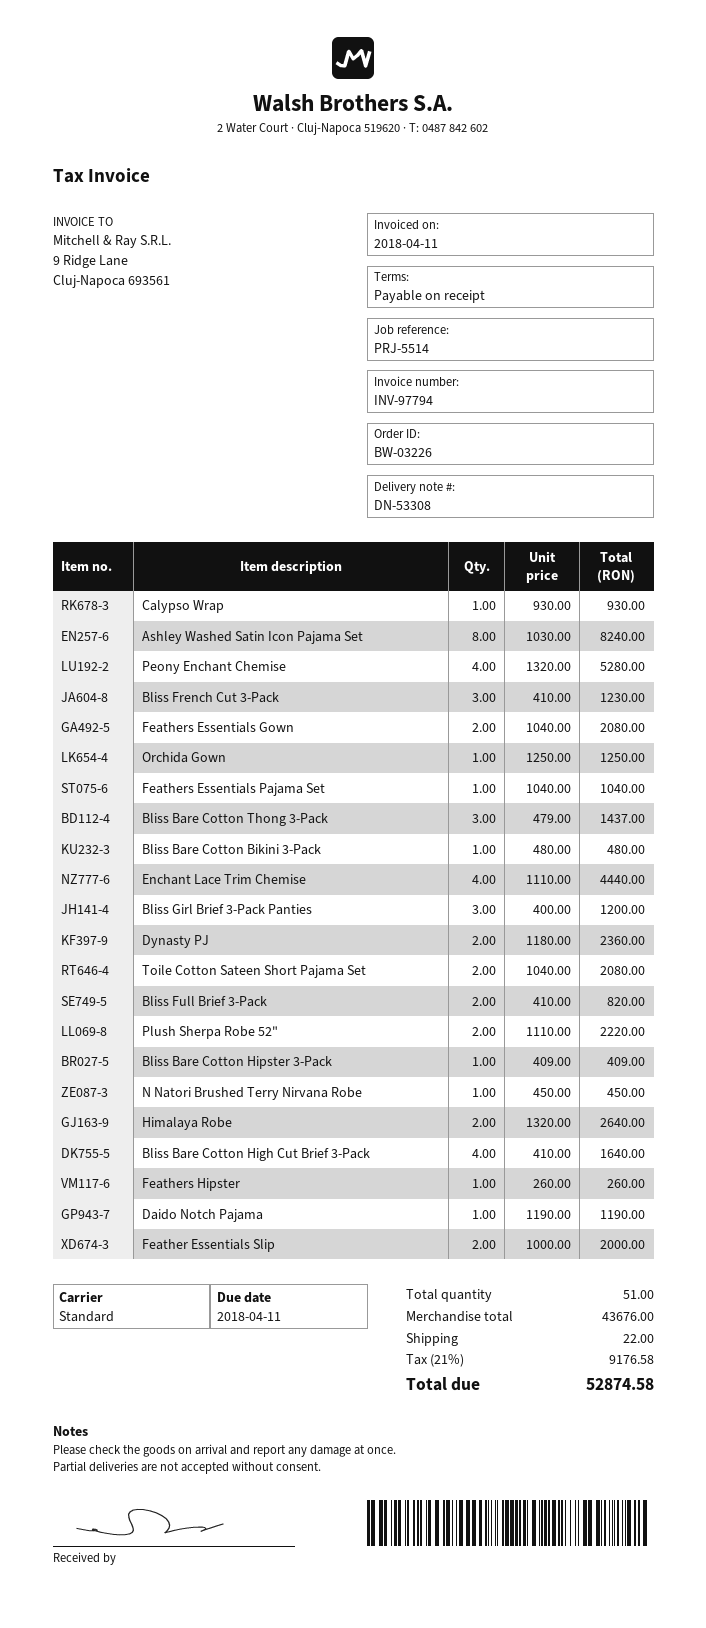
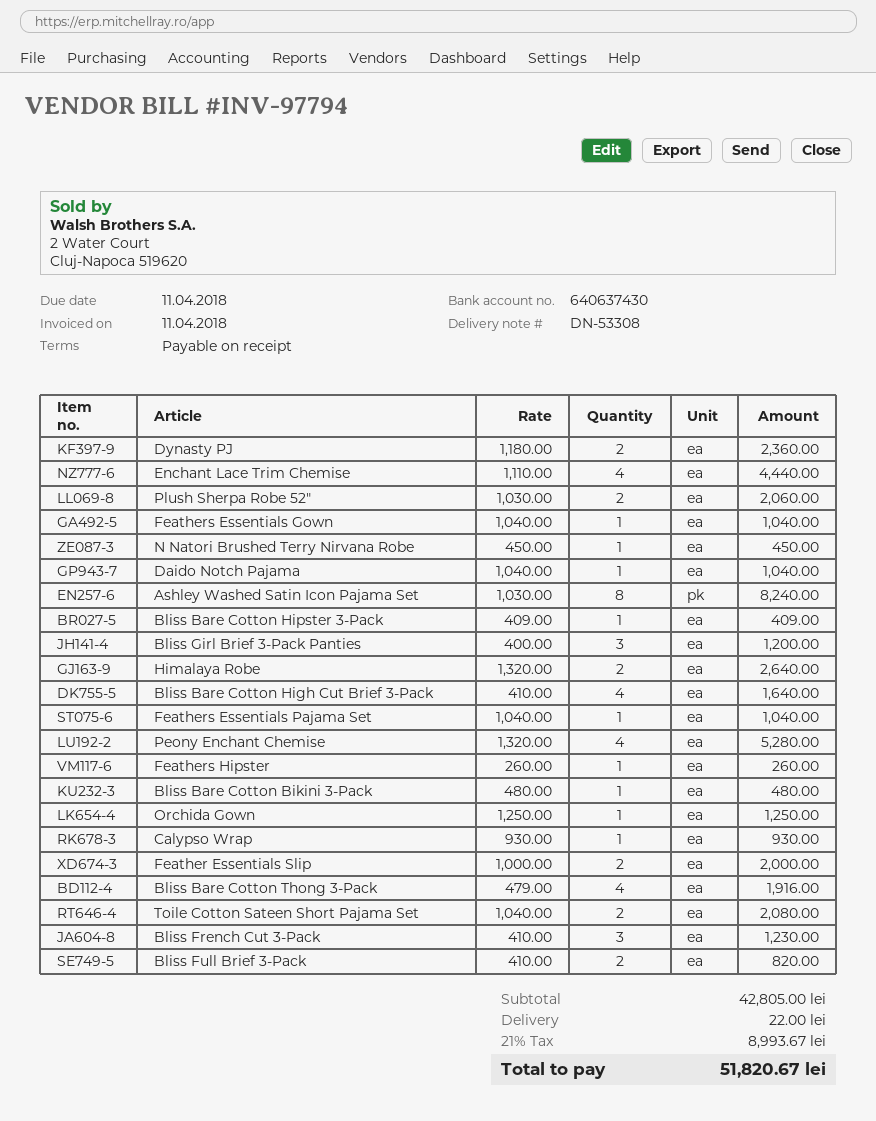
Feathers Essentials Gown: 2 x 1040.00 = 2080.00 -> 1 x 1040.00 = 1040.00
Bliss Bare Cotton Thong 3-Pack: 3 x 479.00 = 1437.00 -> 4 x 479.00 = 1916.00
Plush Sherpa Robe 52": 2 x 1110.00 = 2220.00 -> 2 x 1030.00 = 2060.00
Daido Notch Pajama: 1 x 1190.00 = 1190.00 -> 1 x 1040.00 = 1040.00
subtotal: 43676.00 -> 42805.00
tax: 21% = 9176.58 -> 21% = 8993.67
total: 52874.58 -> 51820.67

